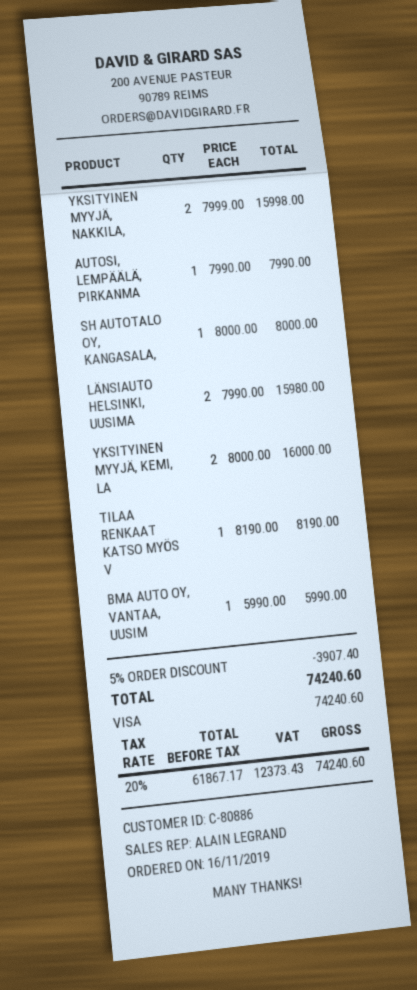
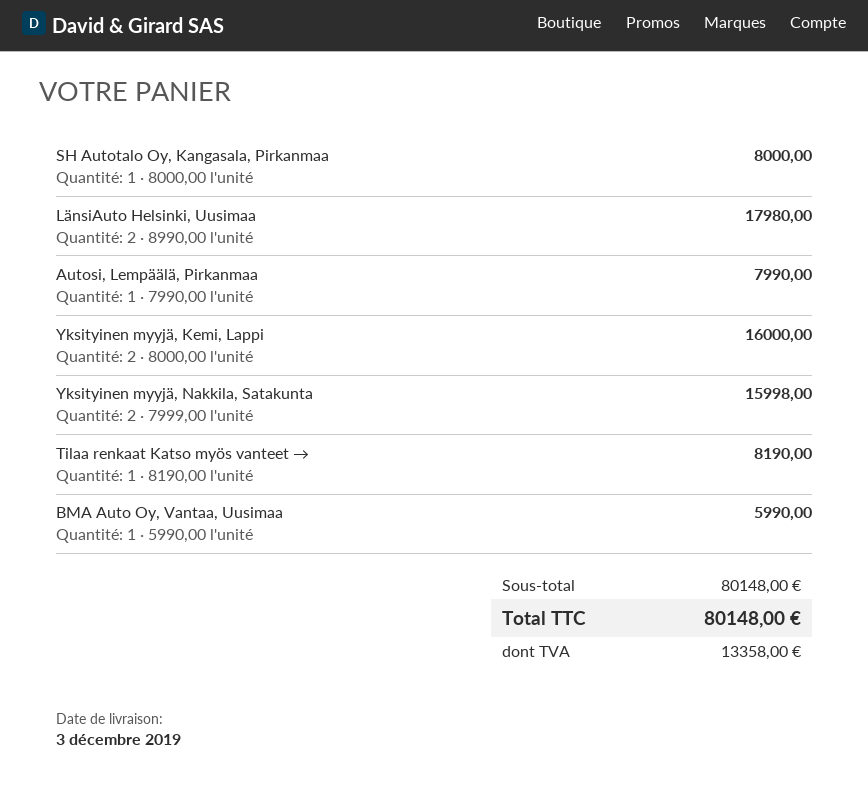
LÄNSIAUTO HELSINKI, UUSIMA: 2 x 7990.00 = 15980.00 -> 2 x 8990.00 = 17980.00
discount: 5% = 3907.40 -> none
tax: 12373.43 -> 13358.00
total: 74240.60 -> 80148.00

